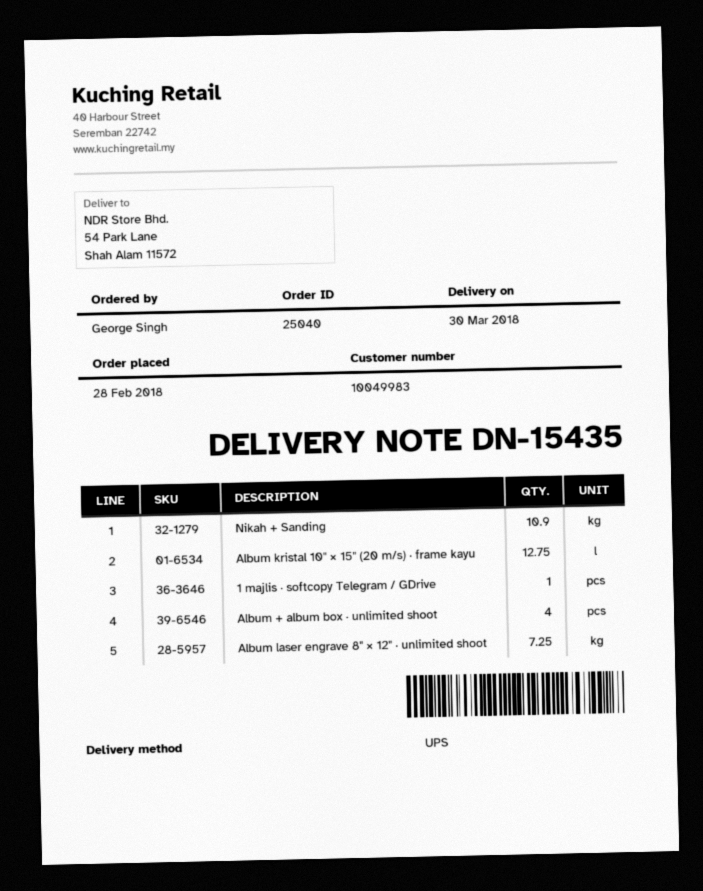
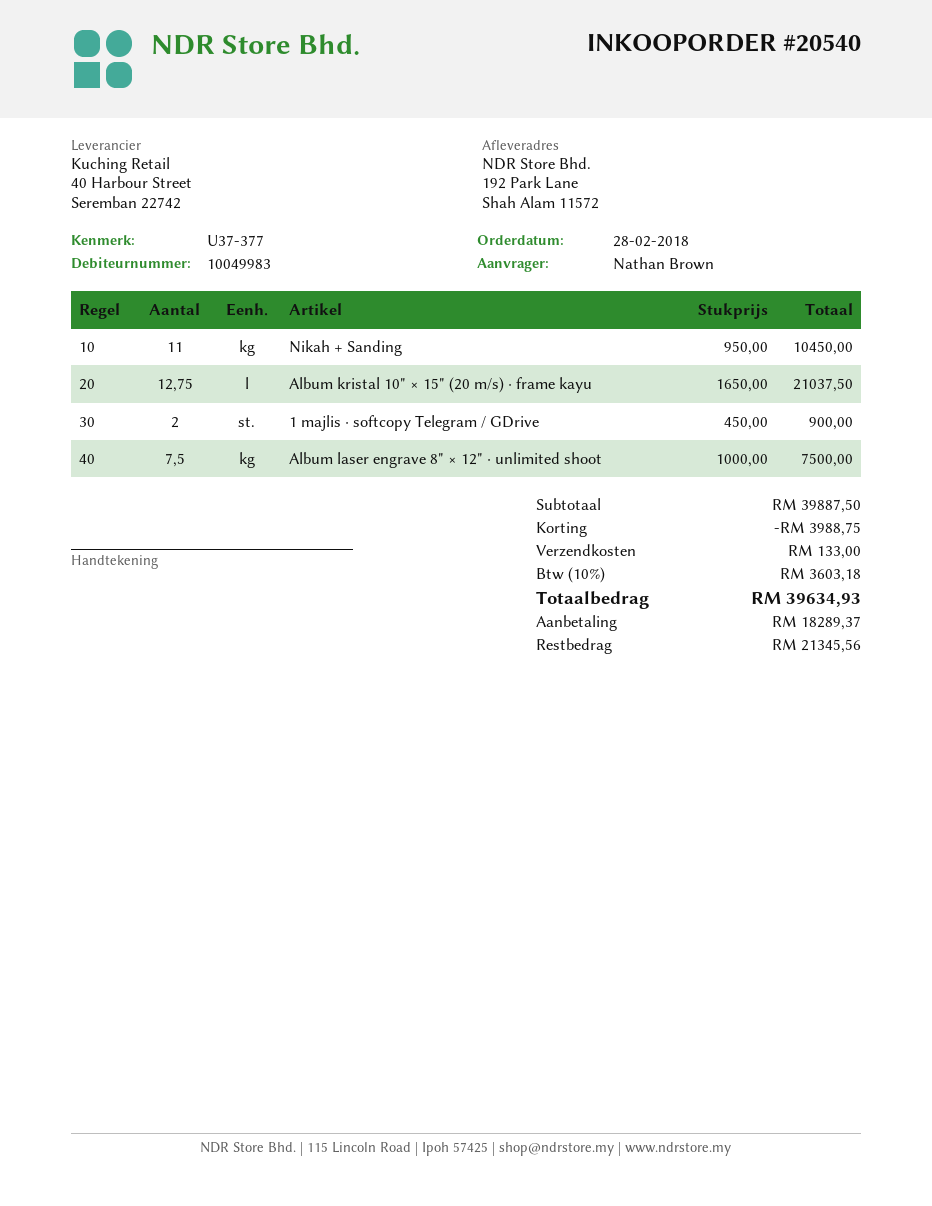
order number: 25040 -> 20540
ordered by: George Singh -> Nathan Brown
ship to: 54 Park Lane, Shah Alam 11572 -> 192 Park Lane, Shah Alam 11572
Nikah + Sanding: 10.9 -> 11
1 majlis · softcopy Telegram / GDrive: 1 -> 2
Album + album box · unlimited shoot: 4 -> none
Album laser engrave 8" × 12" · unlimited shoot: 7.25 -> 7.5

